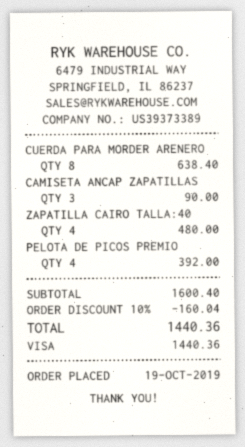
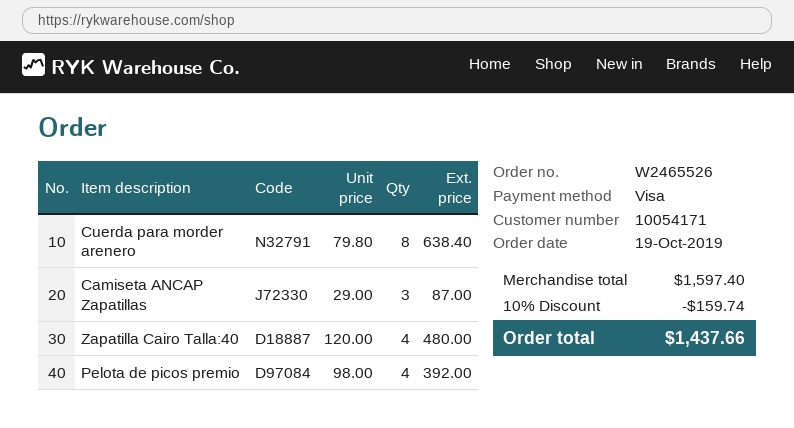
CAMISETA ANCAP ZAPATILLAS: 3 for 90.00 -> 3 for 87.00
subtotal: 1600.40 -> 1597.40
discount: 10% = 160.04 -> 10% = 159.74
total: 1440.36 -> 1437.66

